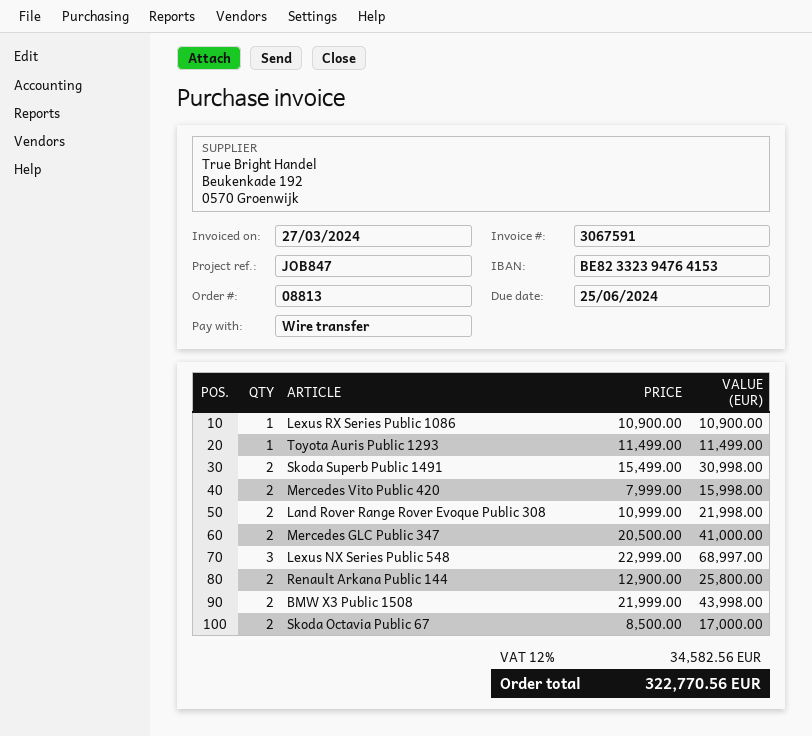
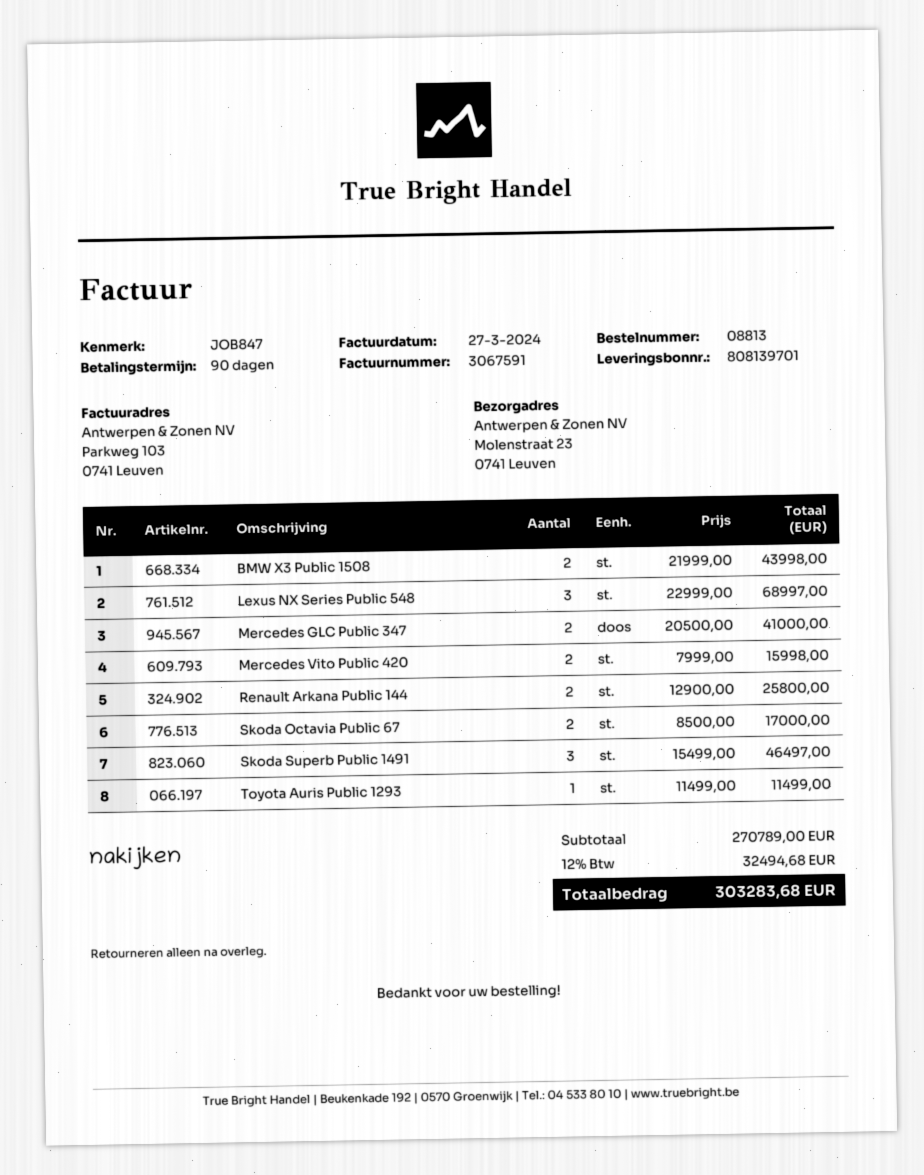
Lexus RX Series Public 1086: 1 x 10900.00 = 10900.00 -> none
Skoda Superb Public 1491: 2 x 15499.00 = 30998.00 -> 3 x 15499.00 = 46497.00
Land Rover Range Rover Evoque Public 308: 2 x 10999.00 = 21998.00 -> none
tax: 12% = 34582.56 -> 12% = 32494.68
total: 322770.56 -> 303283.68

